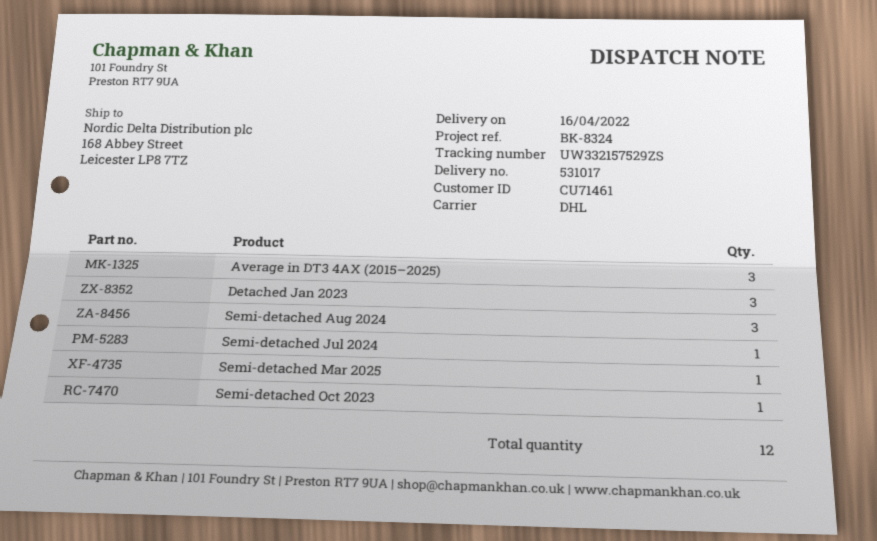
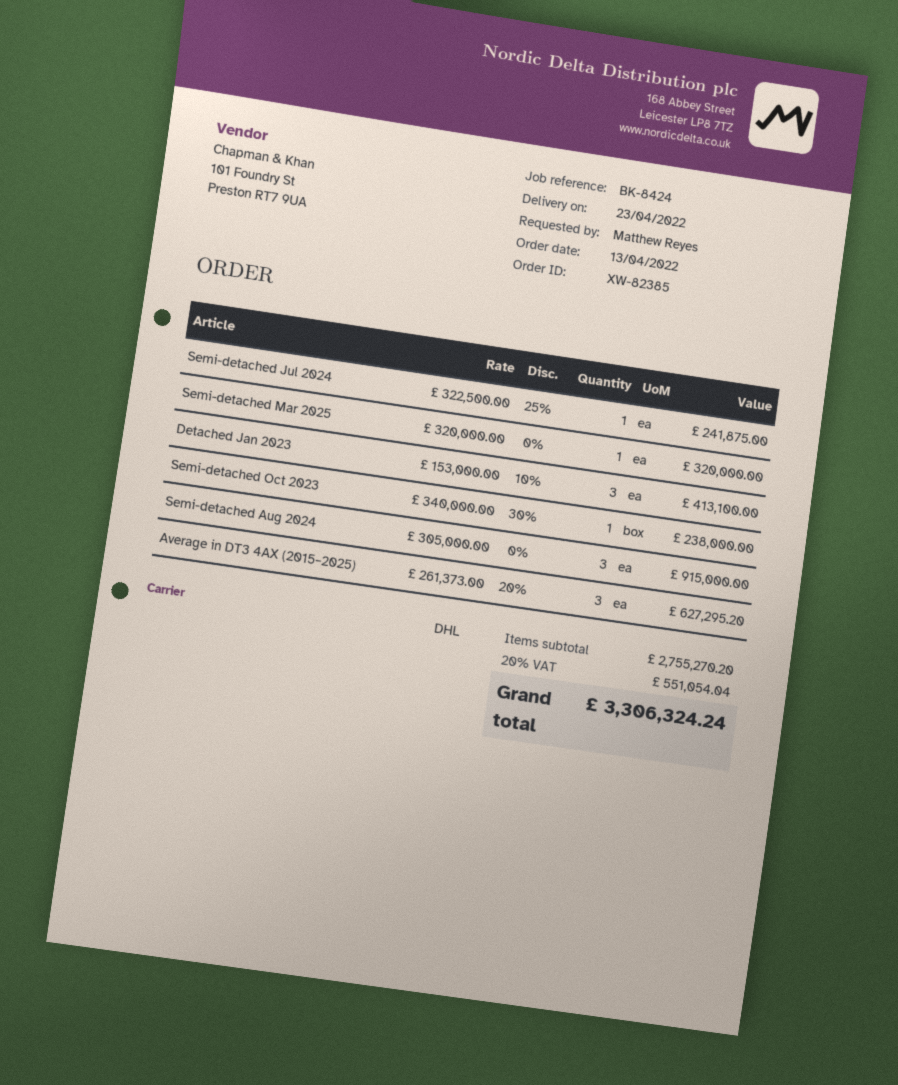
delivery date: 2022-04-16 -> 2022-04-23
reference: BK-8324 -> BK-8424

